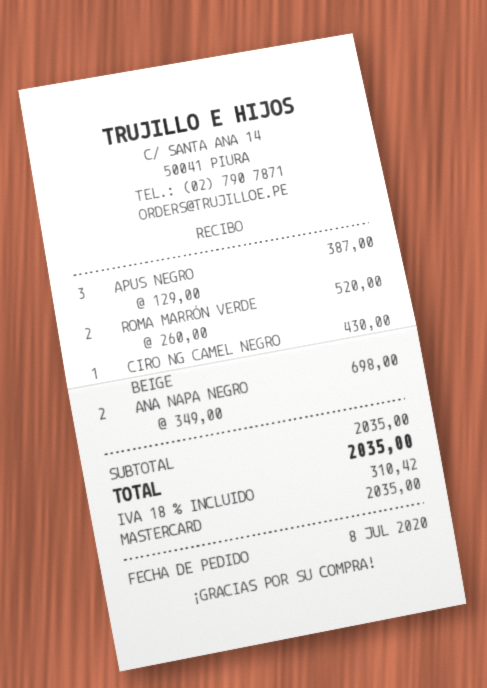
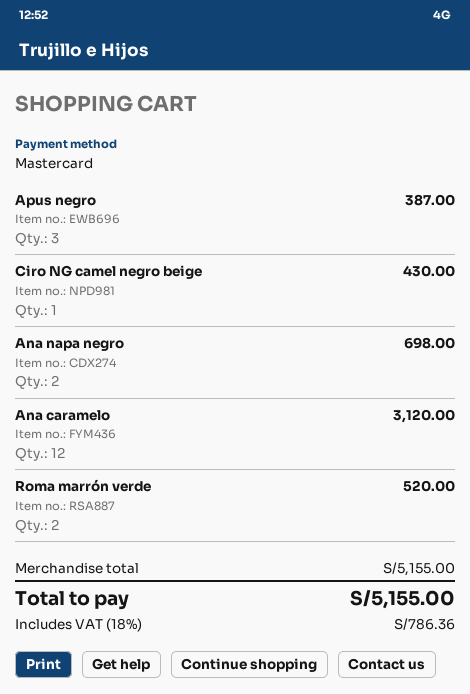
Ana caramelo: none -> 12 for 3120.00
subtotal: 2035.00 -> 5155.00
tax: 18% = 310.42 -> 18% = 786.36
total: 2035.00 -> 5155.00

